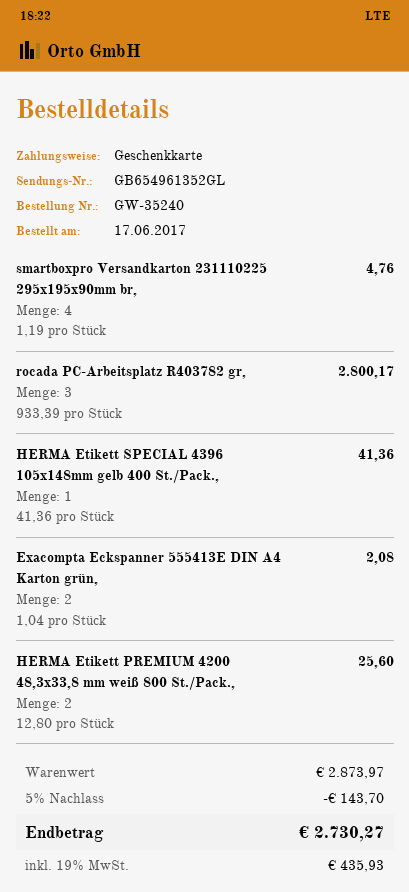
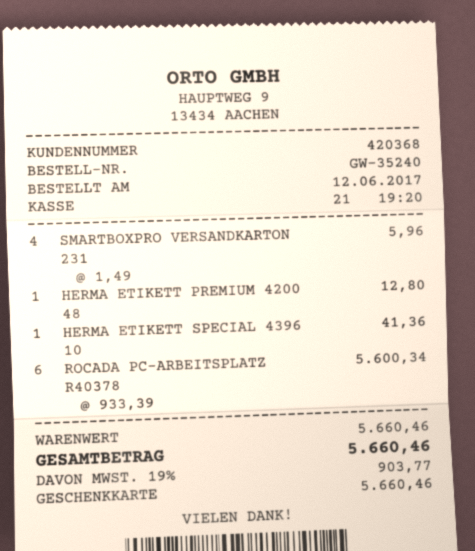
order date: 2017-06-17 -> 2017-06-12
smartboxpro Versandkarton 231110225 295x195x90mm br,: 4 x 1.19 = 4.76 -> 4 x 1.49 = 5.96
rocada PC-Arbeitsplatz R403782 gr,: 3 x 933.39 = 2800.17 -> 6 x 933.39 = 5600.34
Exacompta Eckspanner 555413E DIN A4 Karton grün,: 2 x 1.04 = 2.08 -> none
HERMA Etikett PREMIUM 4200 48,3x33,8 mm weiß 800 St./Pack.,: 2 x 12.80 = 25.60 -> 1 x 12.80 = 12.80
subtotal: 2873.97 -> 5660.46
discount: 5% = 143.70 -> none
tax: 19% = 435.93 -> 19% = 903.77
total: 2730.27 -> 5660.46

